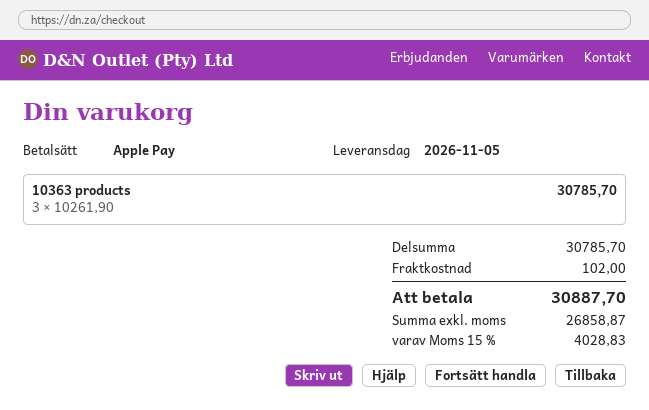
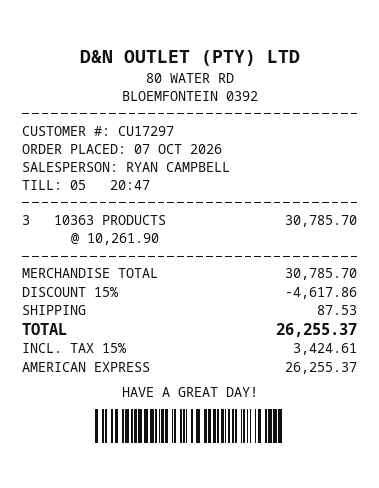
payment method: Apple Pay -> American Express
discount: none -> 15% = 4617.86
shipping: 102.00 -> 87.53
tax: 15% = 4028.83 -> 15% = 3424.61
total: 30887.70 -> 26255.37

